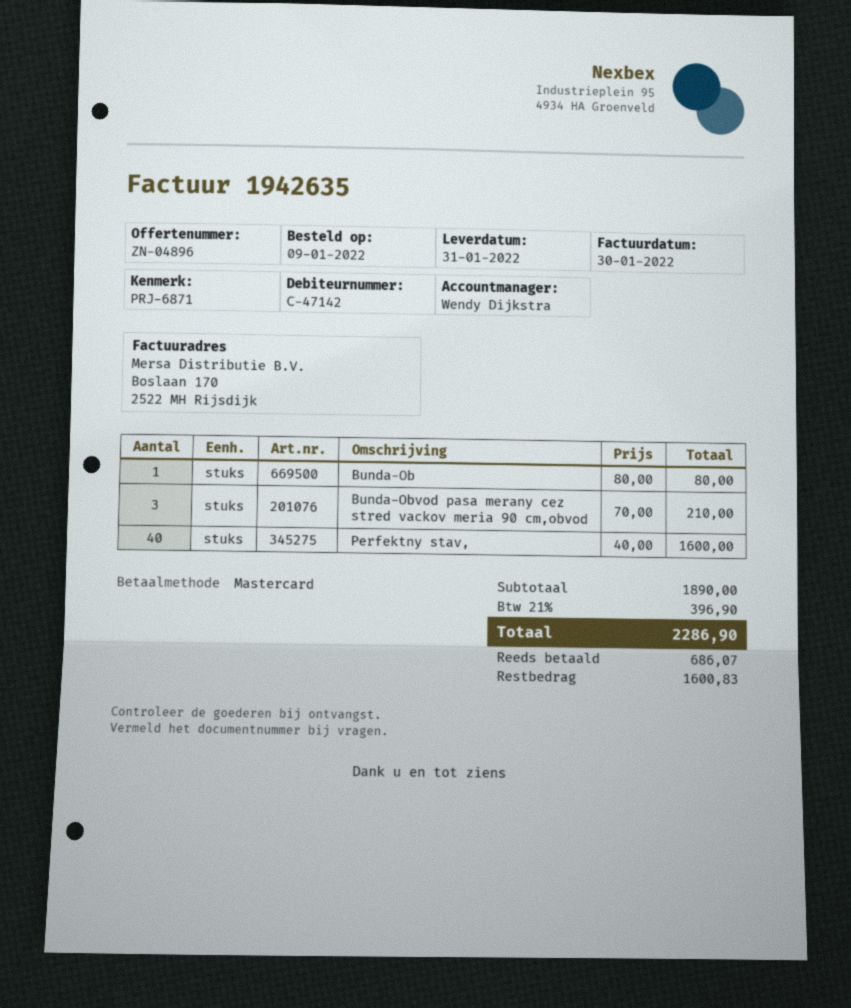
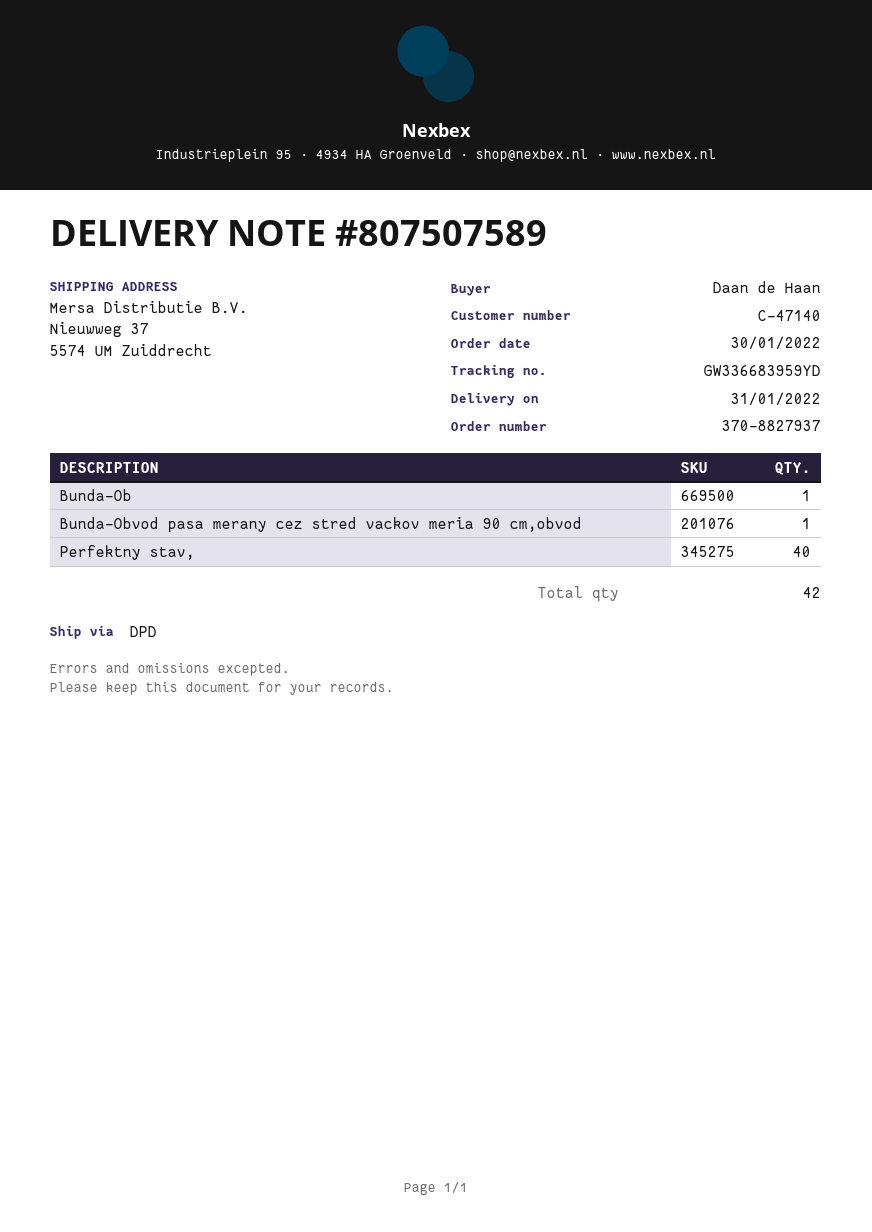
order date: 2022-01-09 -> 2022-01-30
customer number: C-47142 -> C-47140
Bunda-Obvod pasa merany cez stred vackov meria 90 cm,obvod: 3 -> 1

